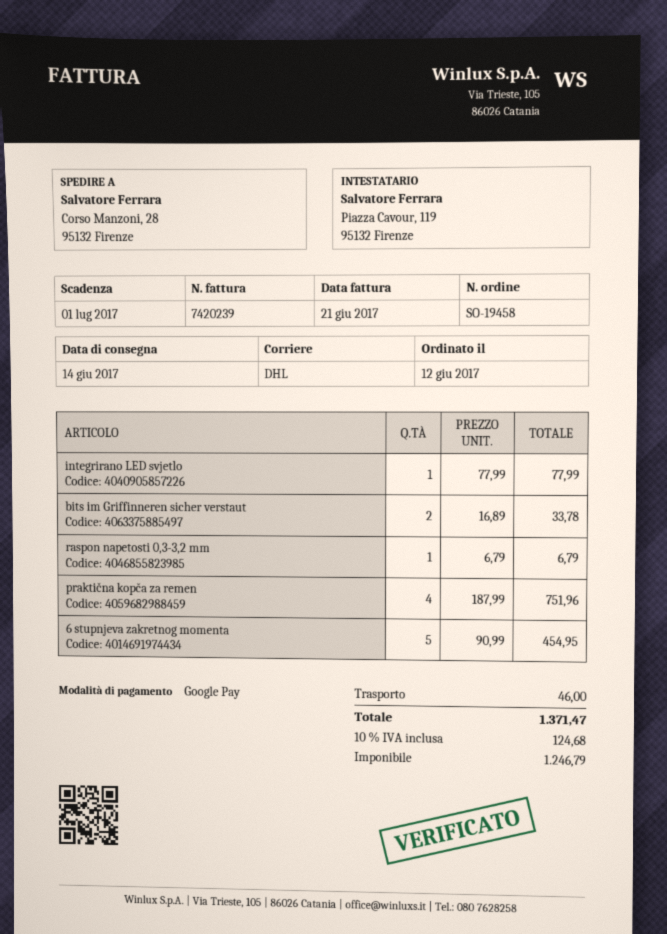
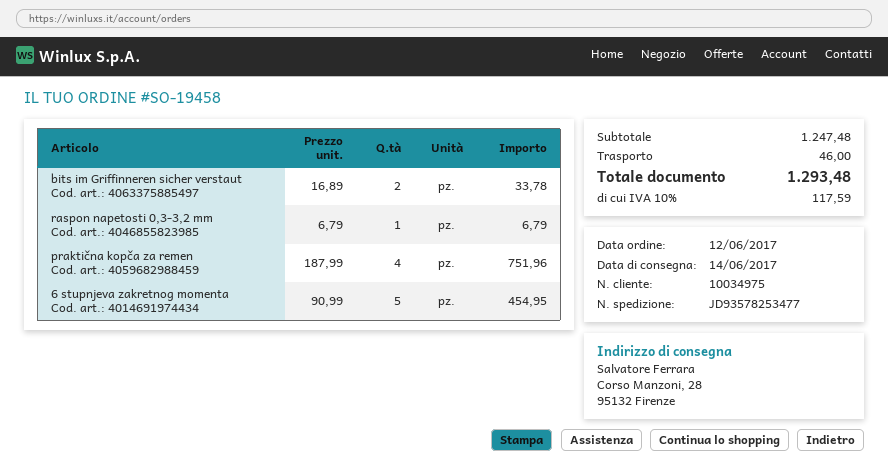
integrirano LED svjetlo: 1 x 77.99 = 77.99 -> none
tax: 10% = 124.68 -> 10% = 117.59
total: 1371.47 -> 1293.48

